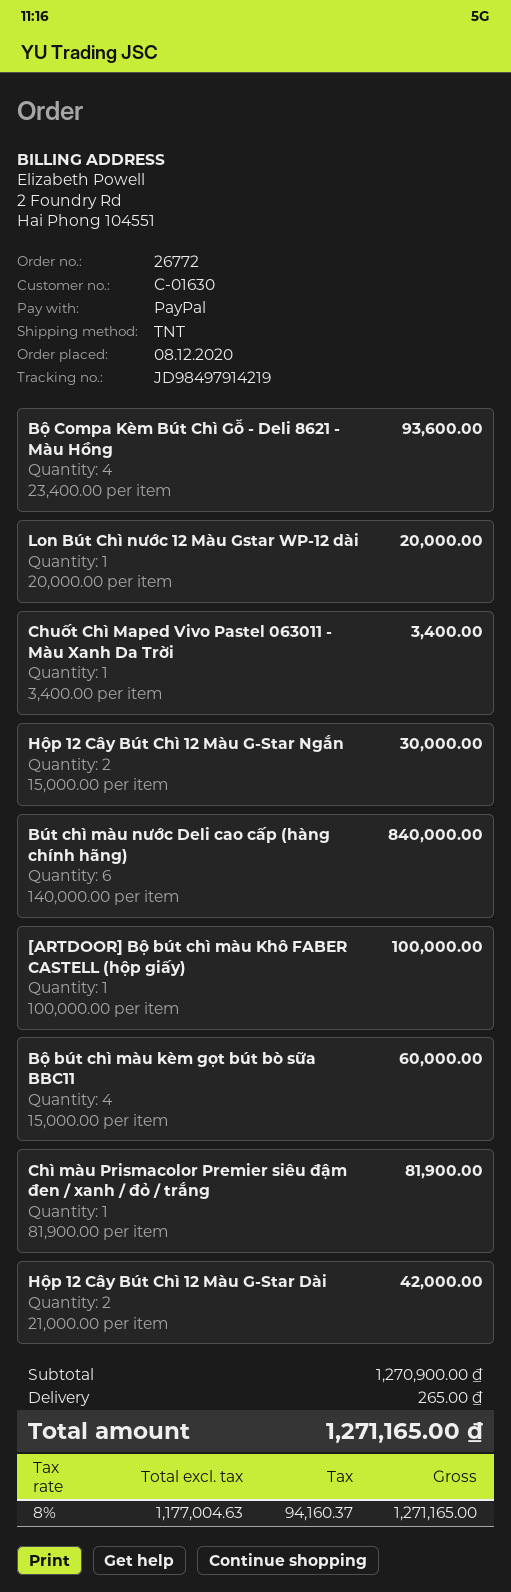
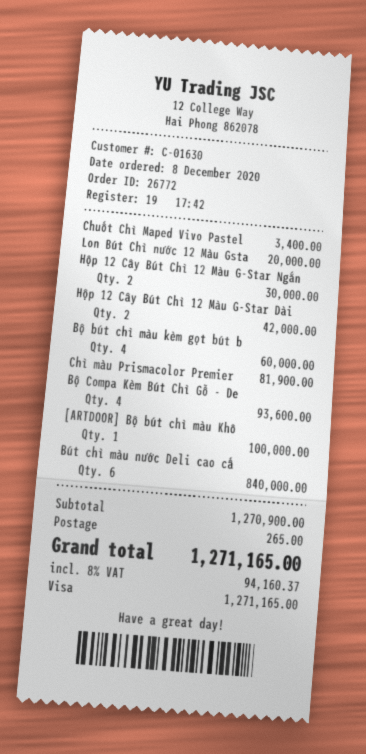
payment method: PayPal -> Visa

